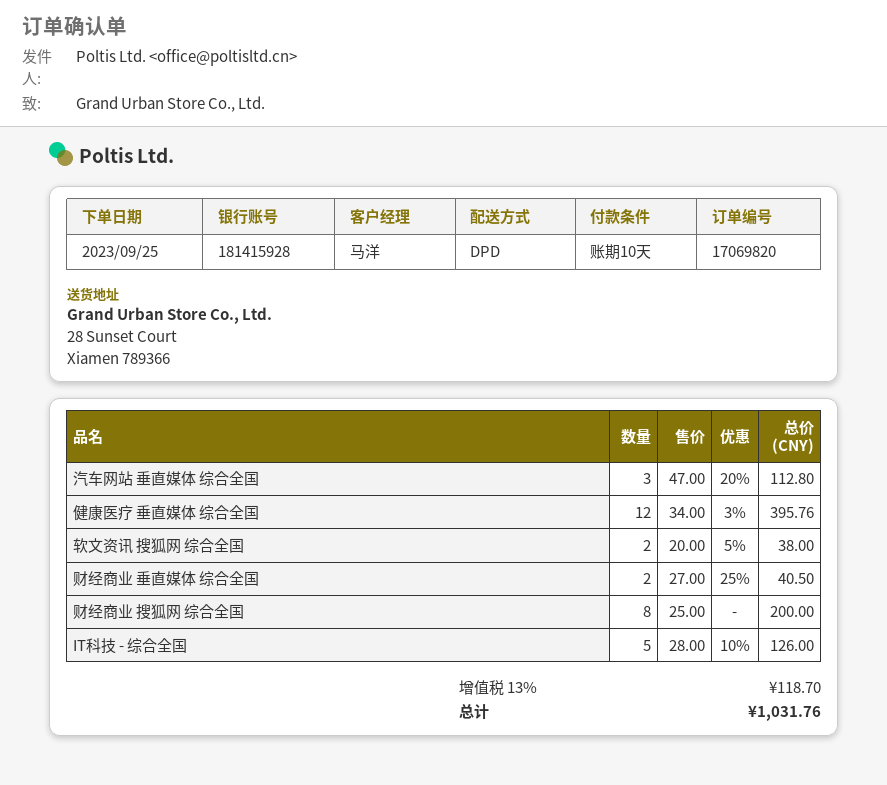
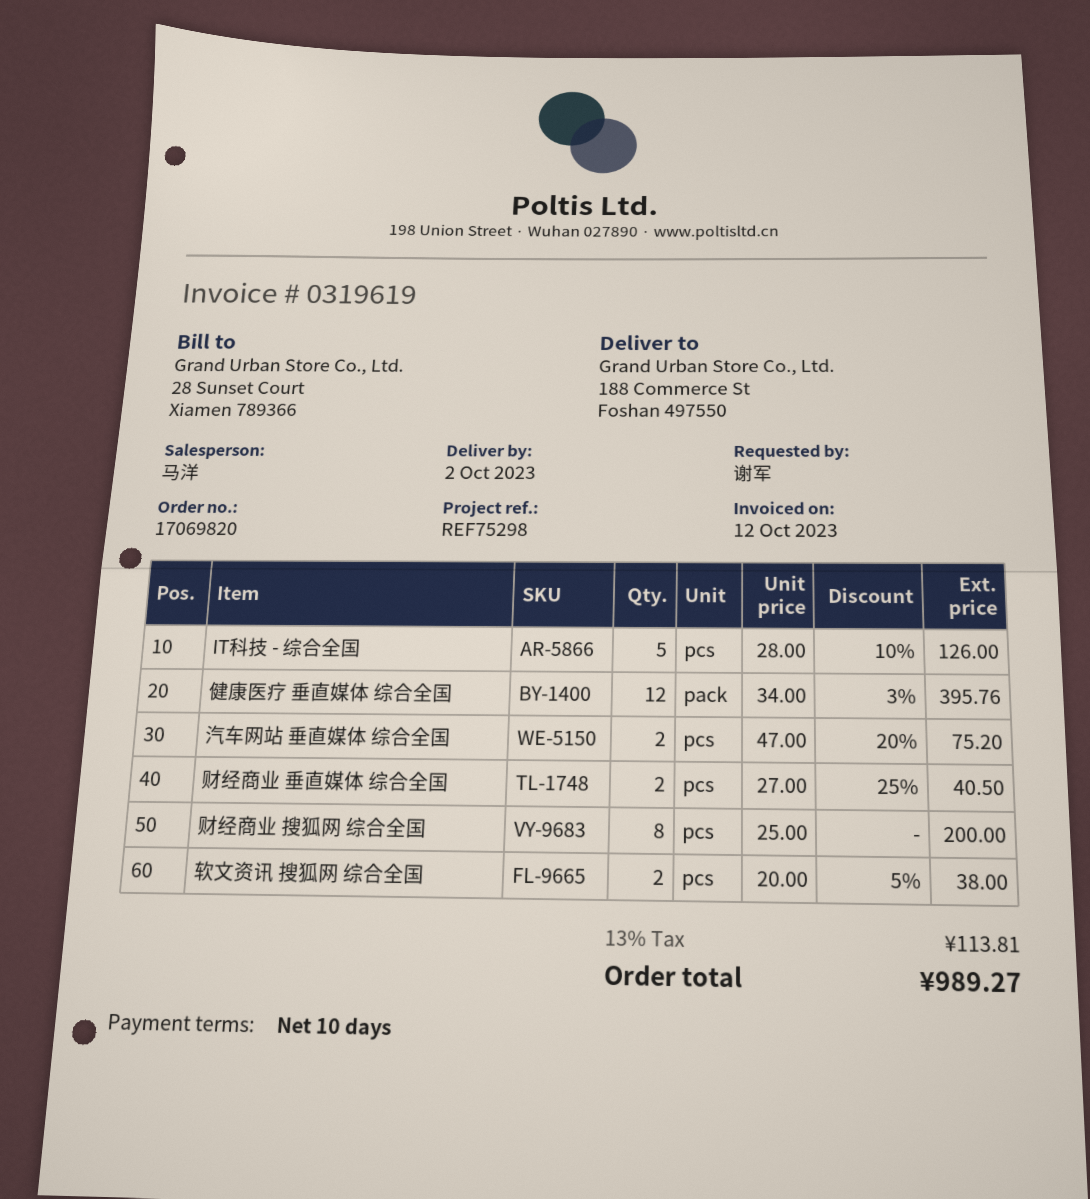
ship to: 28 Sunset Court, Xiamen 789366 -> 188 Commerce St, Foshan 497550
汽车网站 垂直媒体 综合全国: 3 x 47.00 - 20% = 112.80 -> 2 x 47.00 - 20% = 75.20
tax: 13% = 118.70 -> 13% = 113.81
total: 1031.76 -> 989.27

